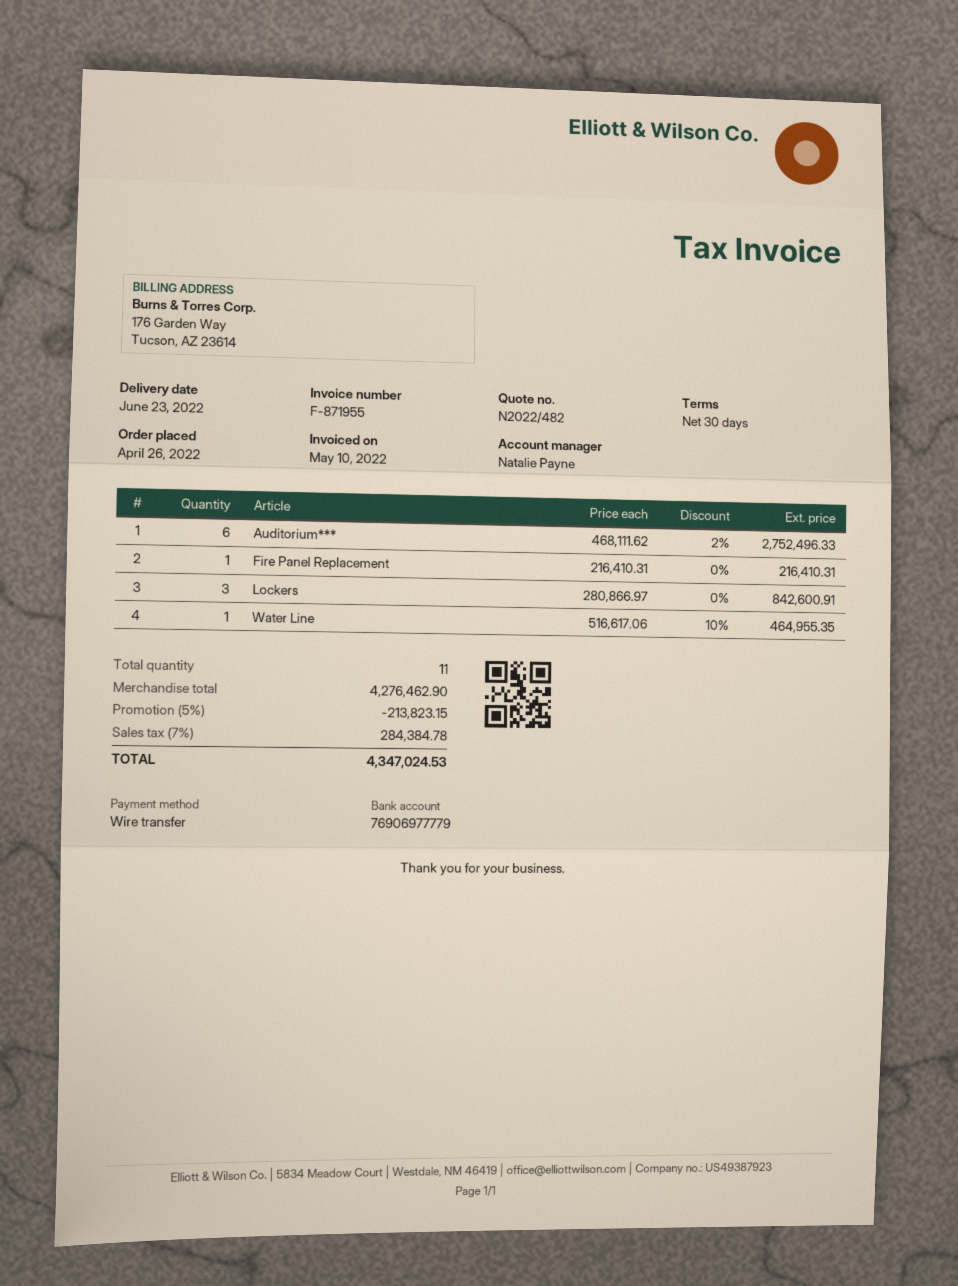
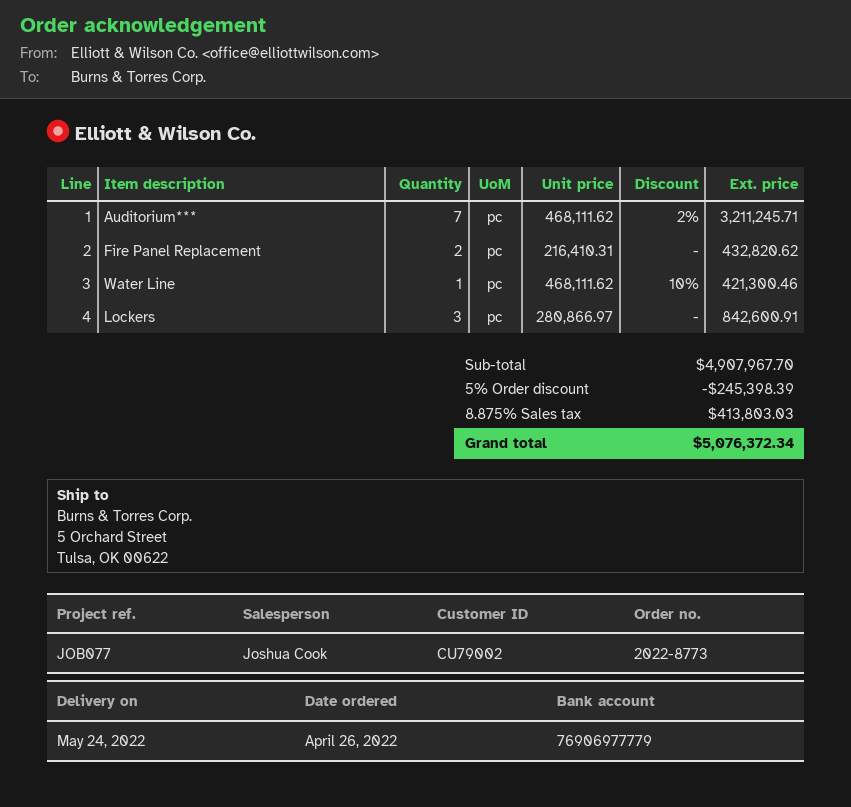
delivery date: 2022-06-23 -> 2022-05-24
sales rep: Natalie Payne -> Joshua Cook
Auditorium***: 6 x 468111.62 - 2% = 2752496.33 -> 7 x 468111.62 - 2% = 3211245.71
Fire Panel Replacement: 1 x 216410.31 = 216410.31 -> 2 x 216410.31 = 432820.62
Water Line: 1 x 516617.06 - 10% = 464955.35 -> 1 x 468111.62 - 10% = 421300.46
subtotal: 4276462.90 -> 4907967.70
discount: 5% = 213823.15 -> 5% = 245398.39
tax: 7% = 284384.78 -> 8.875% = 413803.03
total: 4347024.53 -> 5076372.34

